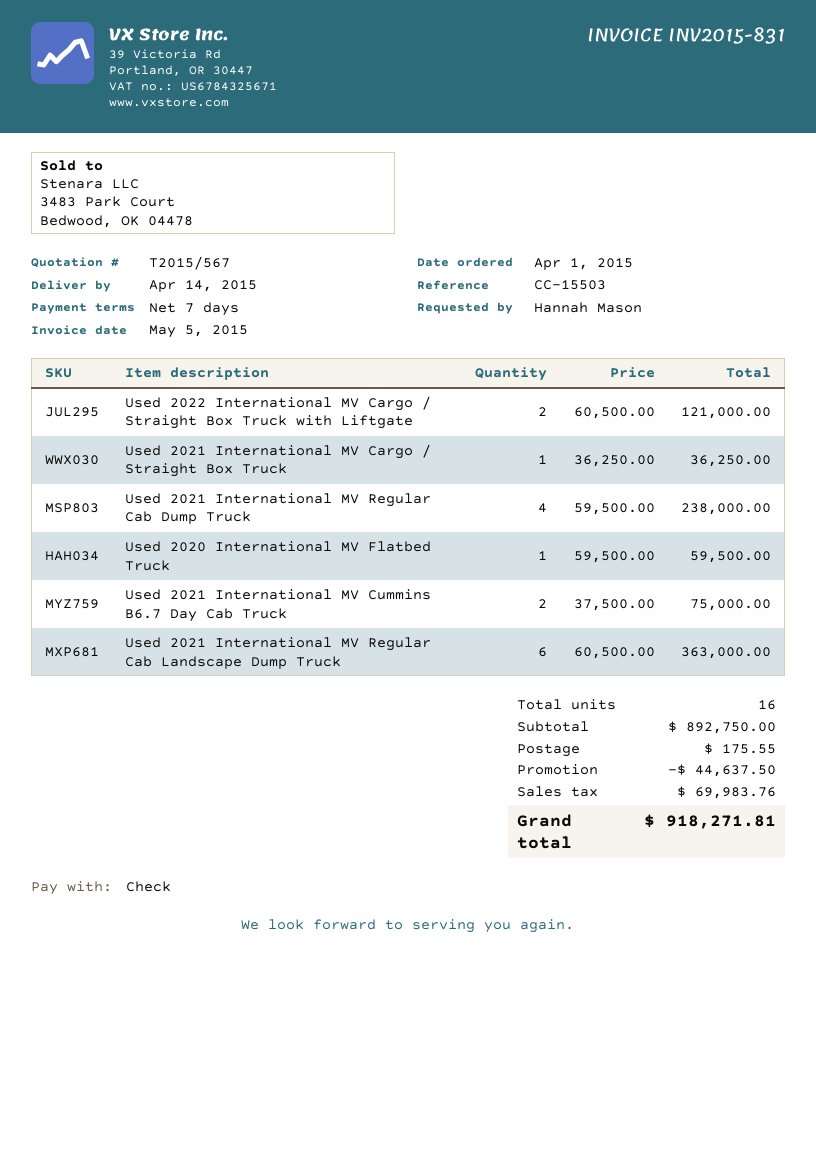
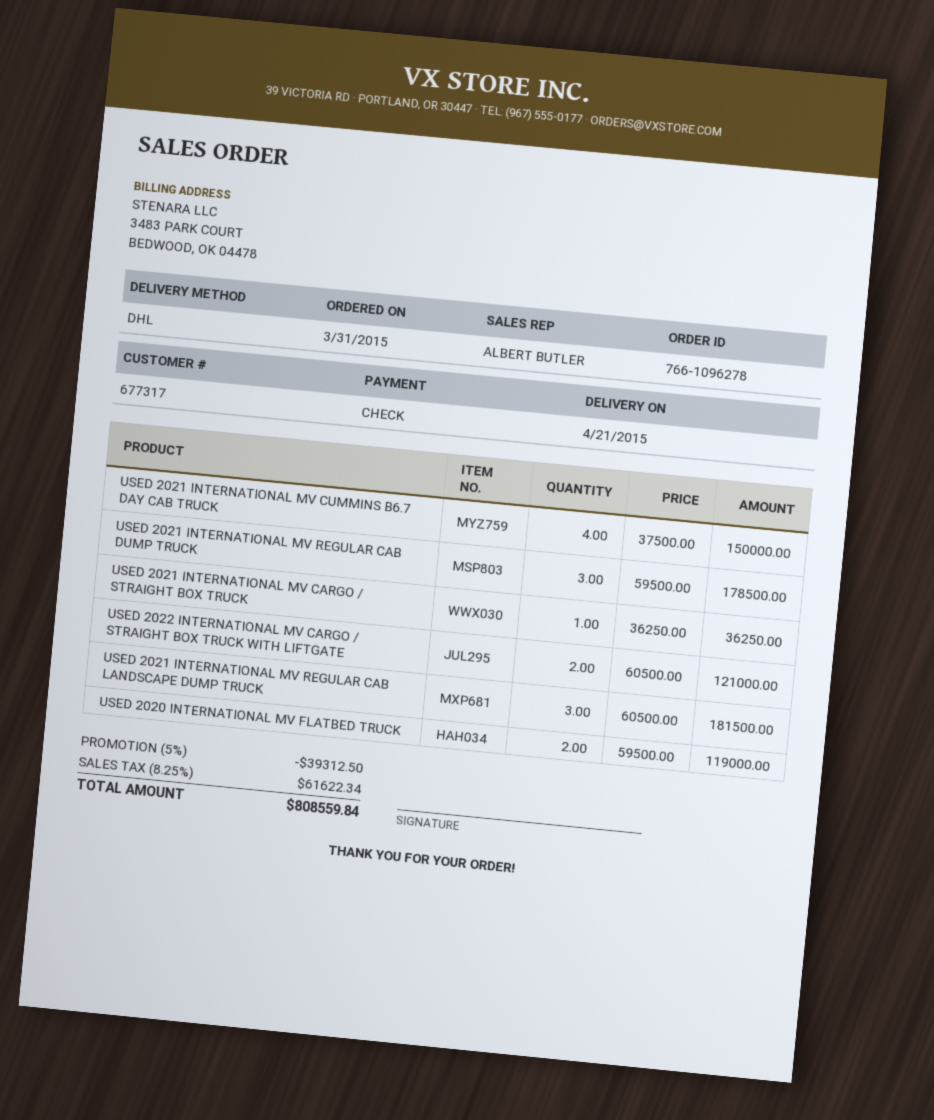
order date: 2015-04-01 -> 2015-03-31
delivery date: 2015-04-14 -> 2015-04-21
Used 2021 International MV Regular Cab Dump Truck: 4 x 59500.00 = 238000.00 -> 3 x 59500.00 = 178500.00
Used 2020 International MV Flatbed Truck: 1 x 59500.00 = 59500.00 -> 2 x 59500.00 = 119000.00
Used 2021 International MV Cummins B6.7 Day Cab Truck: 2 x 37500.00 = 75000.00 -> 4 x 37500.00 = 150000.00
Used 2021 International MV Regular Cab Landscape Dump Truck: 6 x 60500.00 = 363000.00 -> 3 x 60500.00 = 181500.00
discount: 44637.50 -> 39312.50
shipping: 175.55 -> none
tax: 69983.76 -> 61622.34
total: 918271.81 -> 808559.84

